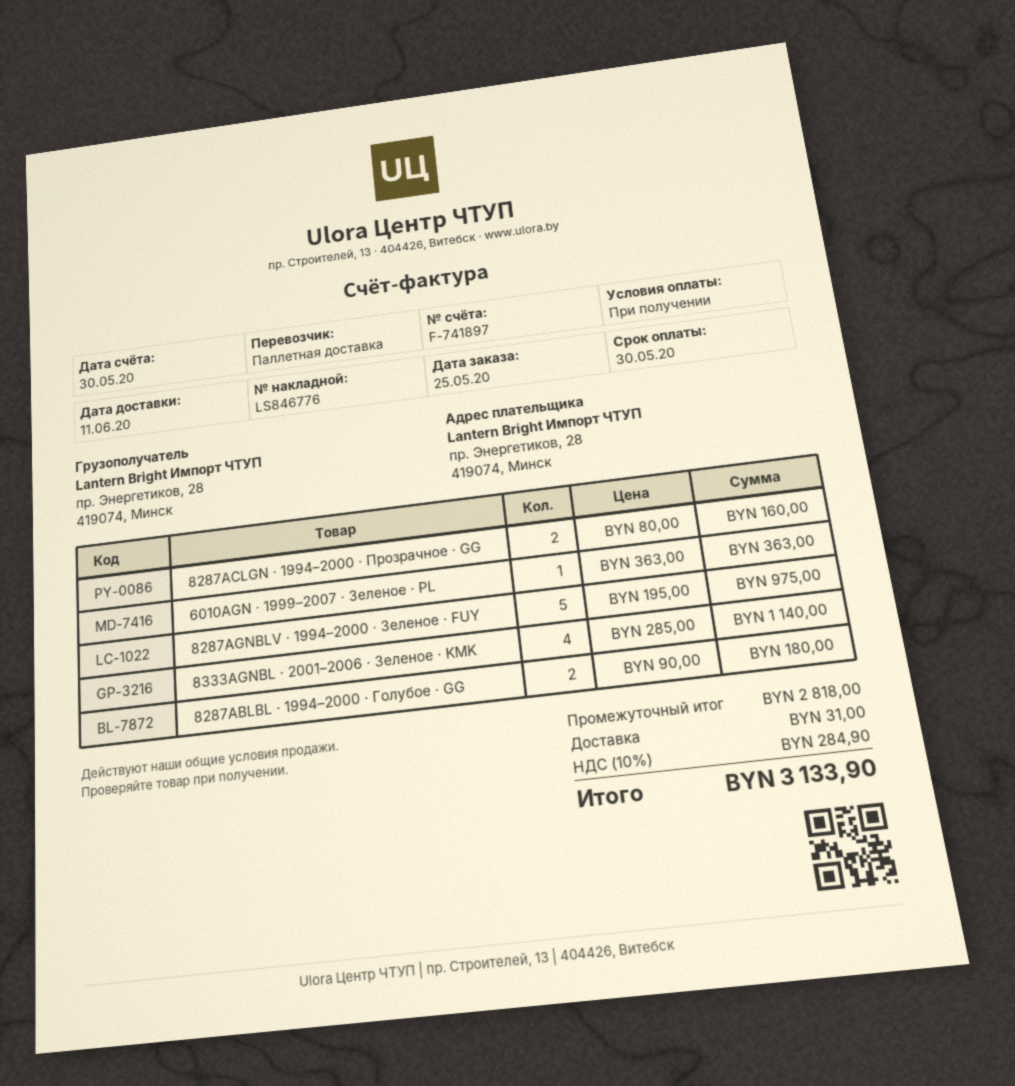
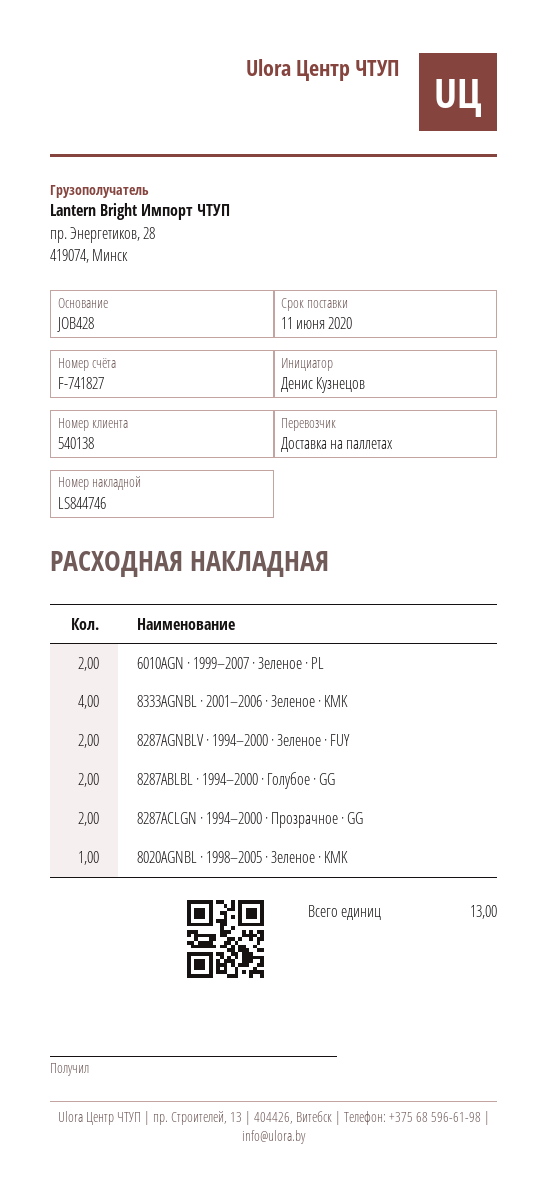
delivery note number: LS846776 -> LS844746
invoice number: F-741897 -> F-741827
6010AGN · 1999–2007 · Зеленое · PL: 1 -> 2
8287AGNBLV · 1994–2000 · Зеленое · FUY: 5 -> 2
8020AGNBL · 1998–2005 · Зеленое · KMK: none -> 1

